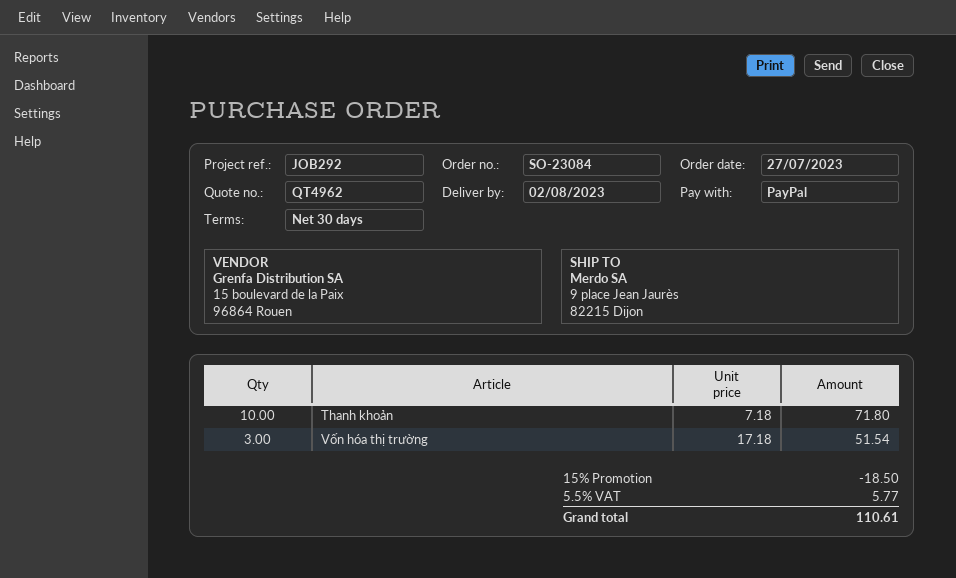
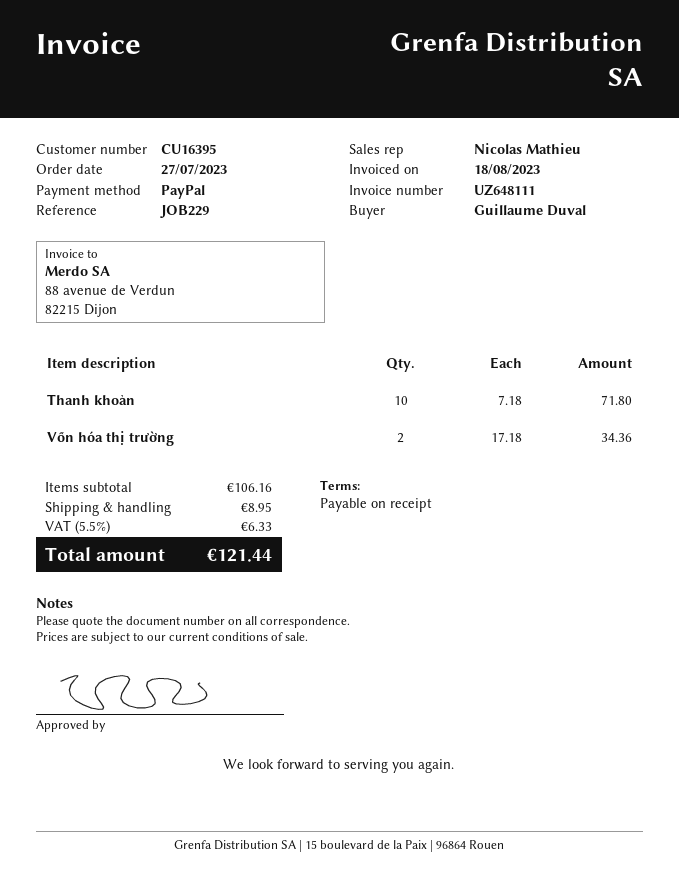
payment terms: 30 days -> on receipt
reference: JOB292 -> JOB229
Vốn hóa thị trường: 3 x 17.18 = 51.54 -> 2 x 17.18 = 34.36
discount: 15% = 18.50 -> none
shipping: none -> 8.95
tax: 5.5% = 5.77 -> 5.5% = 6.33
total: 110.61 -> 121.44

